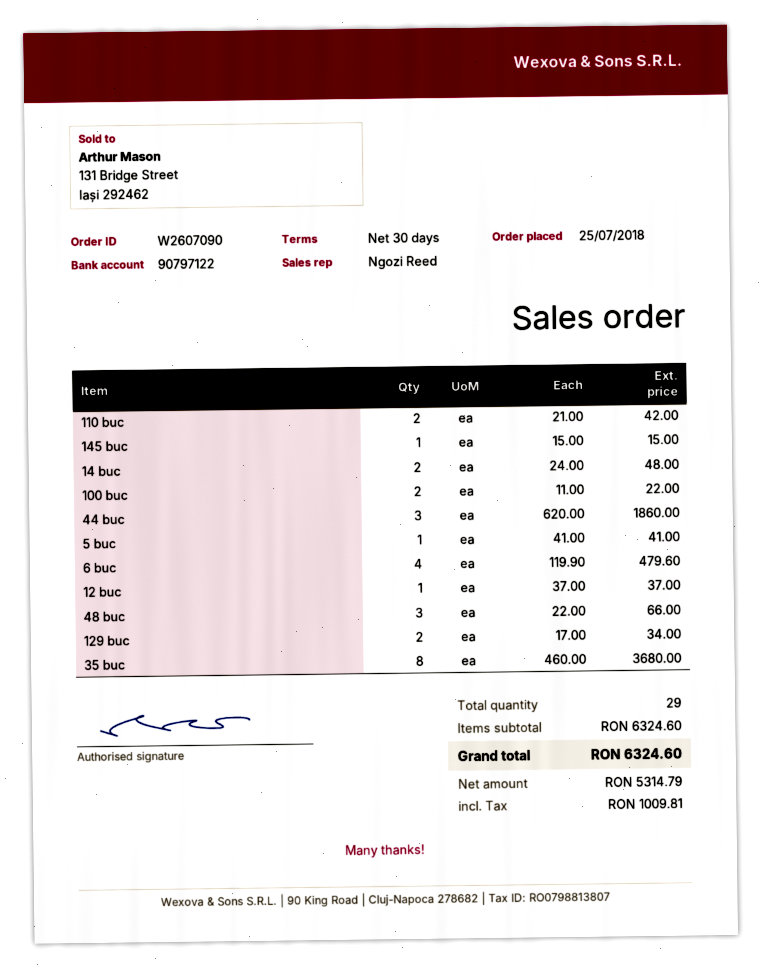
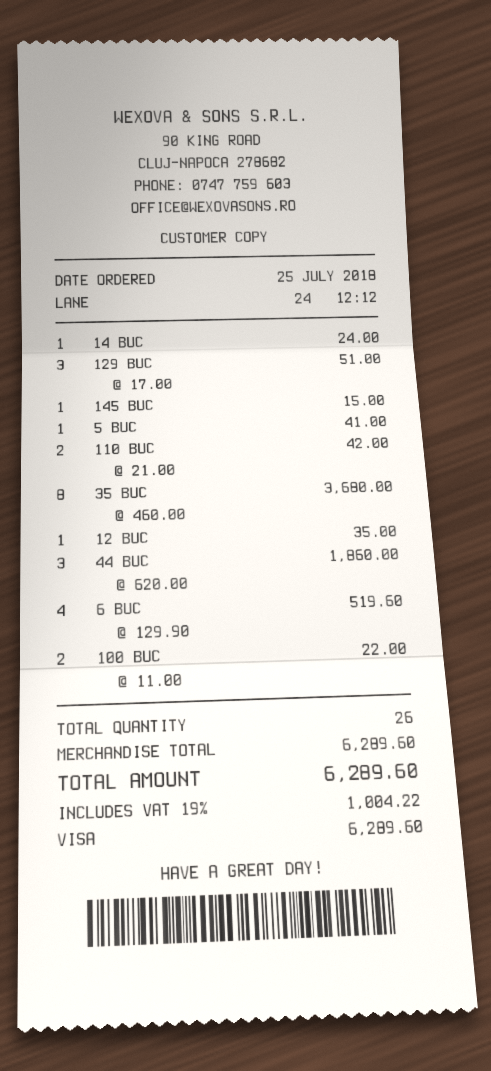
14 buc: 2 x 24.00 = 48.00 -> 1 x 24.00 = 24.00
6 buc: 4 x 119.90 = 479.60 -> 4 x 129.90 = 519.60
12 buc: 1 x 37.00 = 37.00 -> 1 x 35.00 = 35.00
48 buc: 3 x 22.00 = 66.00 -> none
129 buc: 2 x 17.00 = 34.00 -> 3 x 17.00 = 51.00
total quantity: 29 -> 26
subtotal: 6324.60 -> 6289.60
tax: 1009.81 -> 1004.22
total: 6324.60 -> 6289.60

